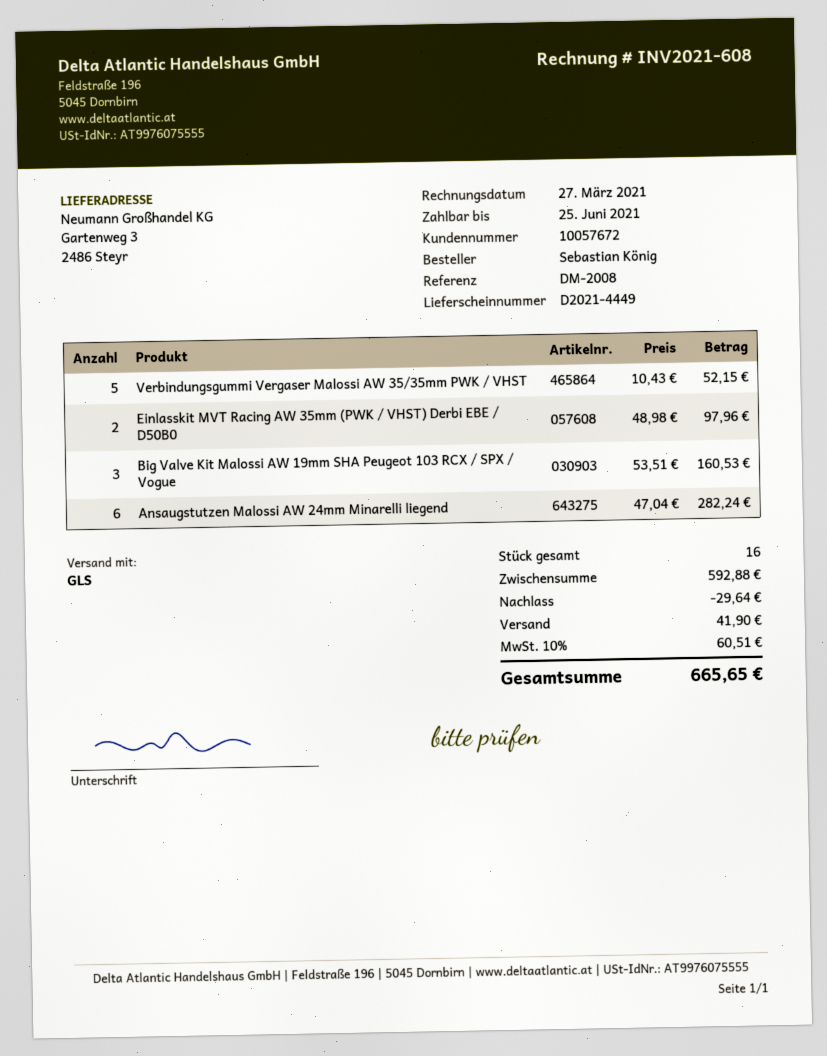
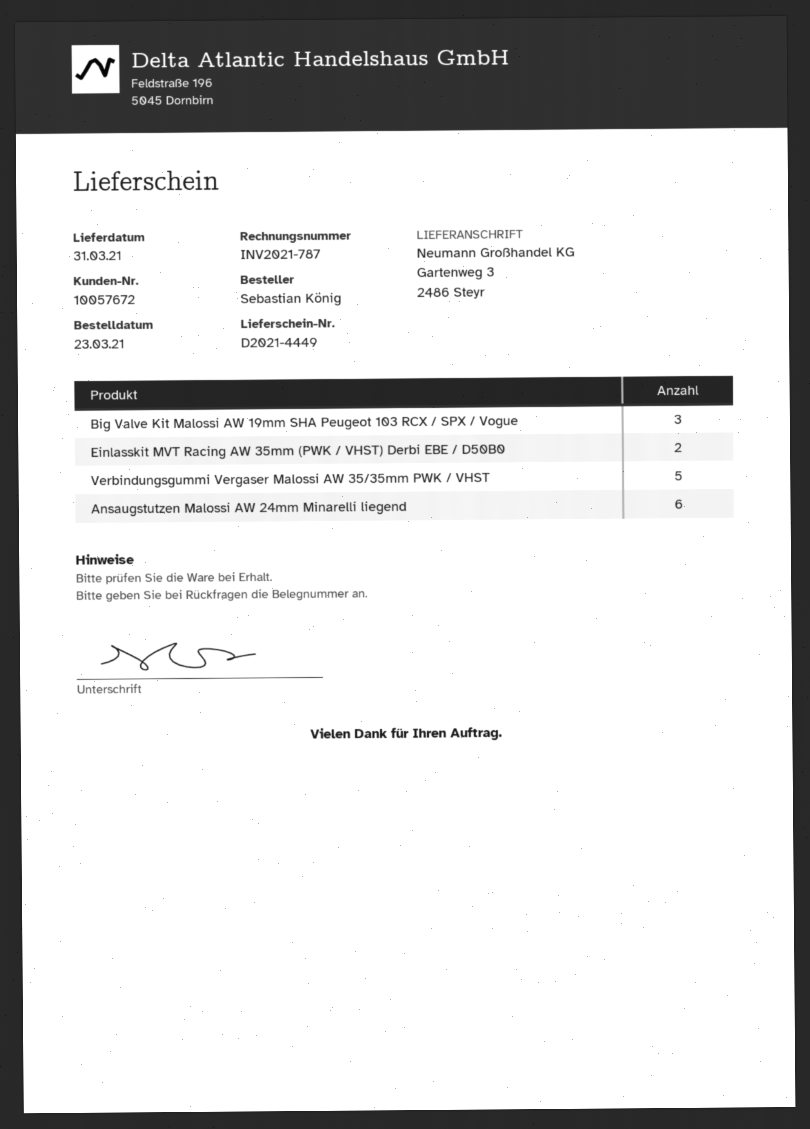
invoice number: INV2021-608 -> INV2021-787

